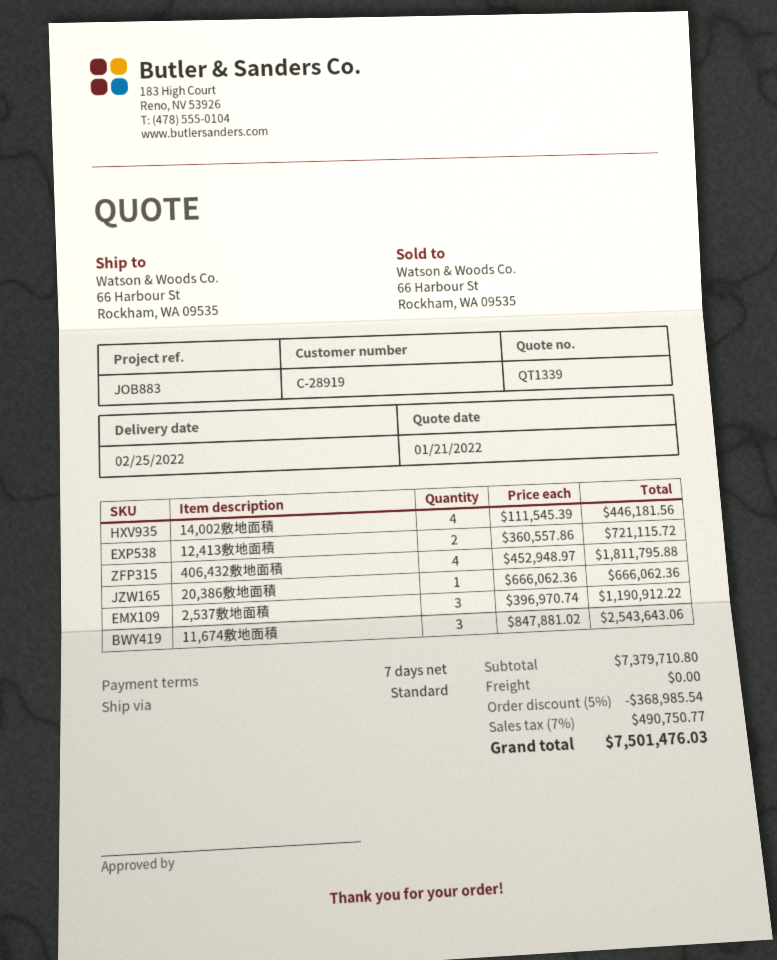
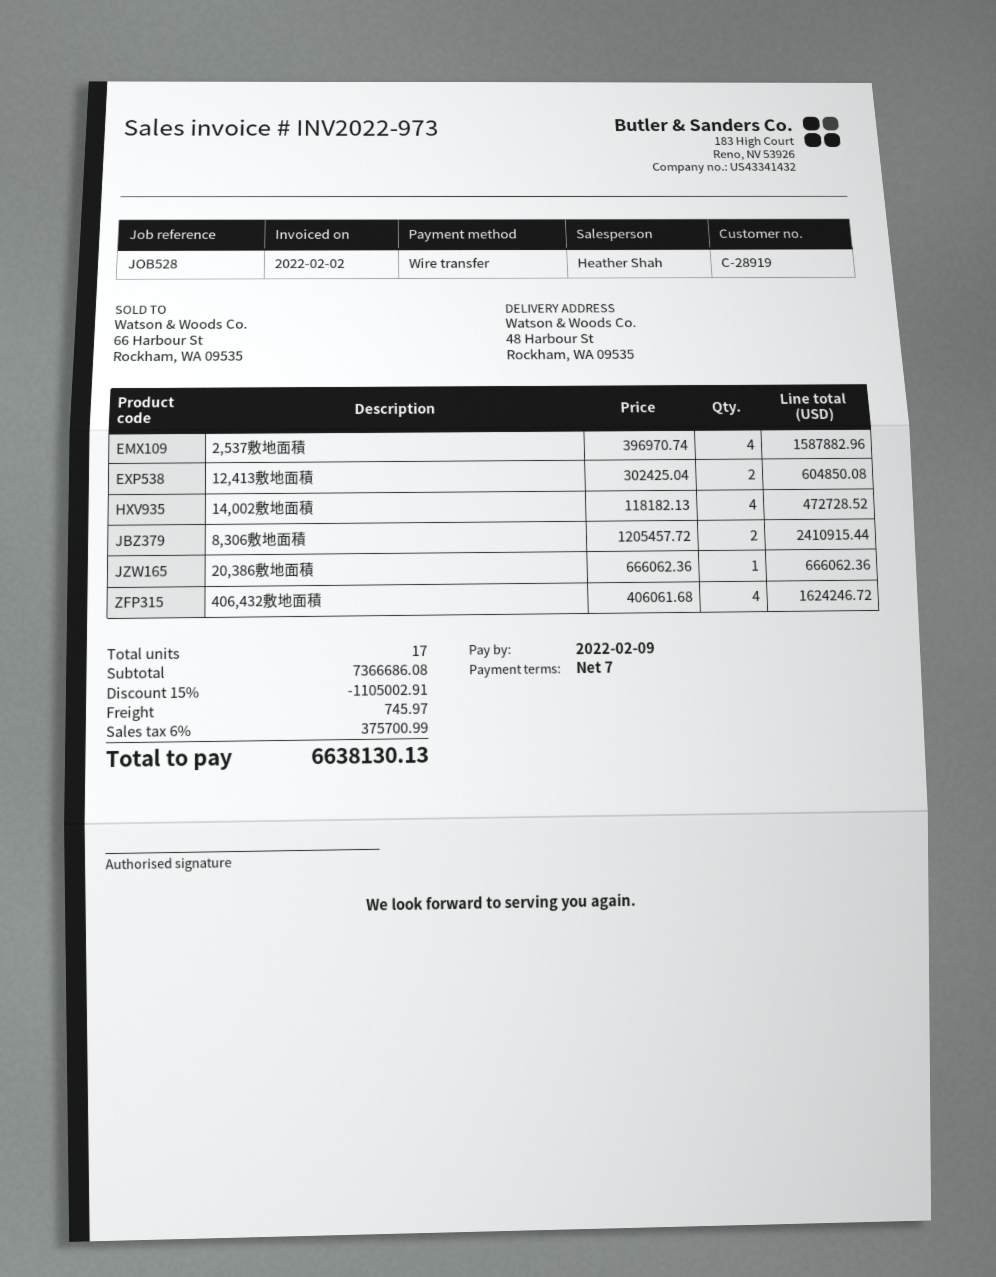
reference: JOB883 -> JOB528
ship to: 66 Harbour St, Rockham, WA 09535 -> 48 Harbour St, Rockham, WA 09535
14,002敷地面積: 4 x 111545.39 = 446181.56 -> 4 x 118182.13 = 472728.52
12,413敷地面積: 2 x 360557.86 = 721115.72 -> 2 x 302425.04 = 604850.08
406,432敷地面積: 4 x 452948.97 = 1811795.88 -> 4 x 406061.68 = 1624246.72
2,537敷地面積: 3 x 396970.74 = 1190912.22 -> 4 x 396970.74 = 1587882.96
11,674敷地面積: 3 x 847881.02 = 2543643.06 -> none
8,306敷地面積: none -> 2 x 1205457.72 = 2410915.44
subtotal: 7379710.80 -> 7366686.08
discount: 5% = 368985.54 -> 15% = 1105002.91
shipping: 0.00 -> 745.97
tax: 7% = 490750.77 -> 6% = 375700.99
total: 7501476.03 -> 6638130.13

